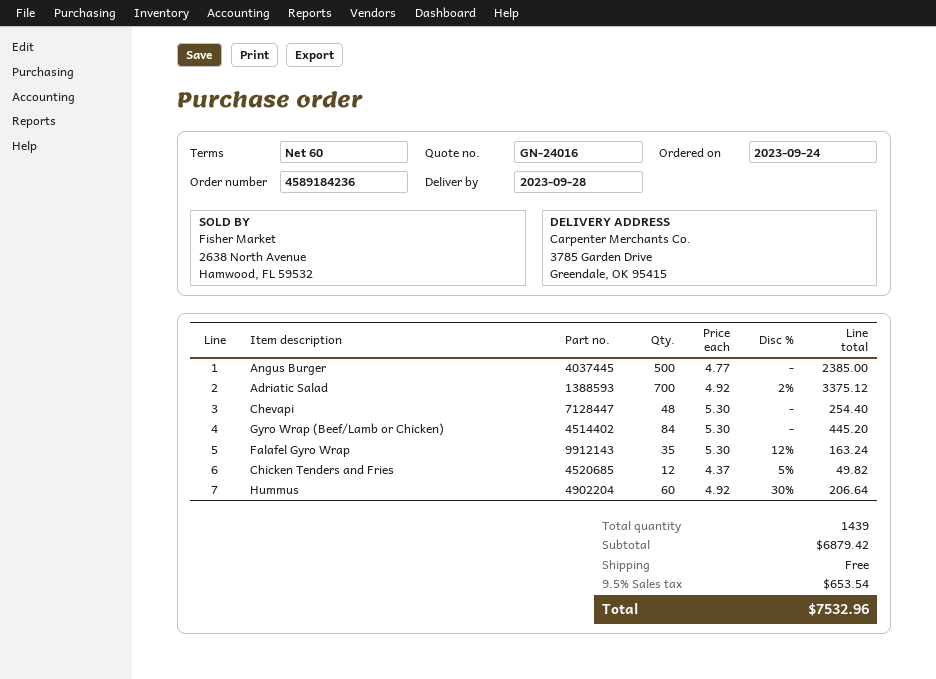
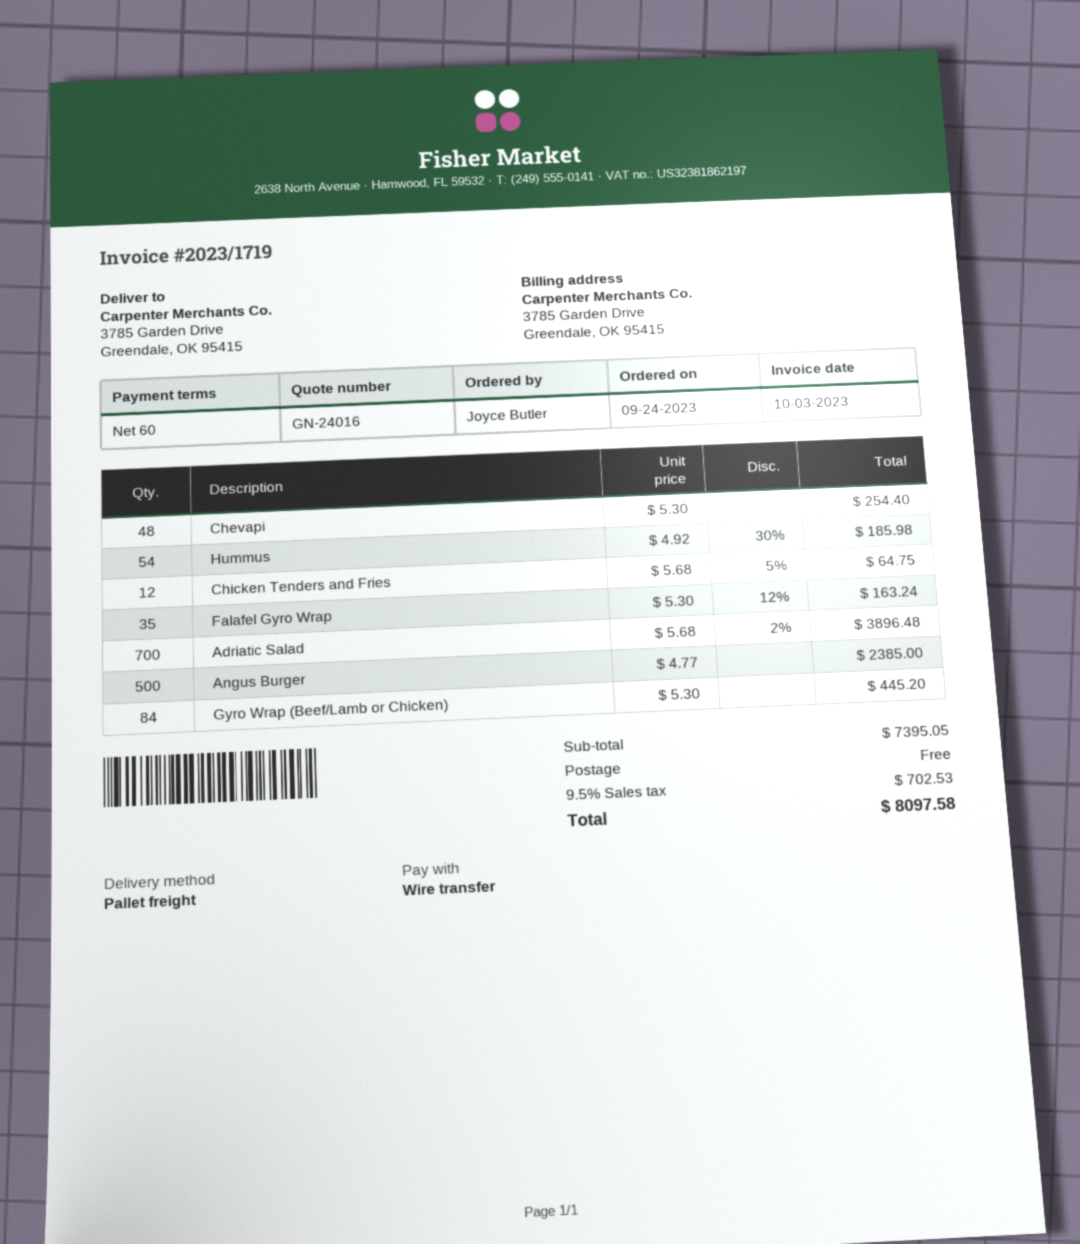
Adriatic Salad: 700 x 4.92 - 2% = 3375.12 -> 700 x 5.68 - 2% = 3896.48
Chicken Tenders and Fries: 12 x 4.37 - 5% = 49.82 -> 12 x 5.68 - 5% = 64.75
Hummus: 60 x 4.92 - 30% = 206.64 -> 54 x 4.92 - 30% = 185.98
subtotal: 6879.42 -> 7395.05
tax: 9.5% = 653.54 -> 9.5% = 702.53
total: 7532.96 -> 8097.58

